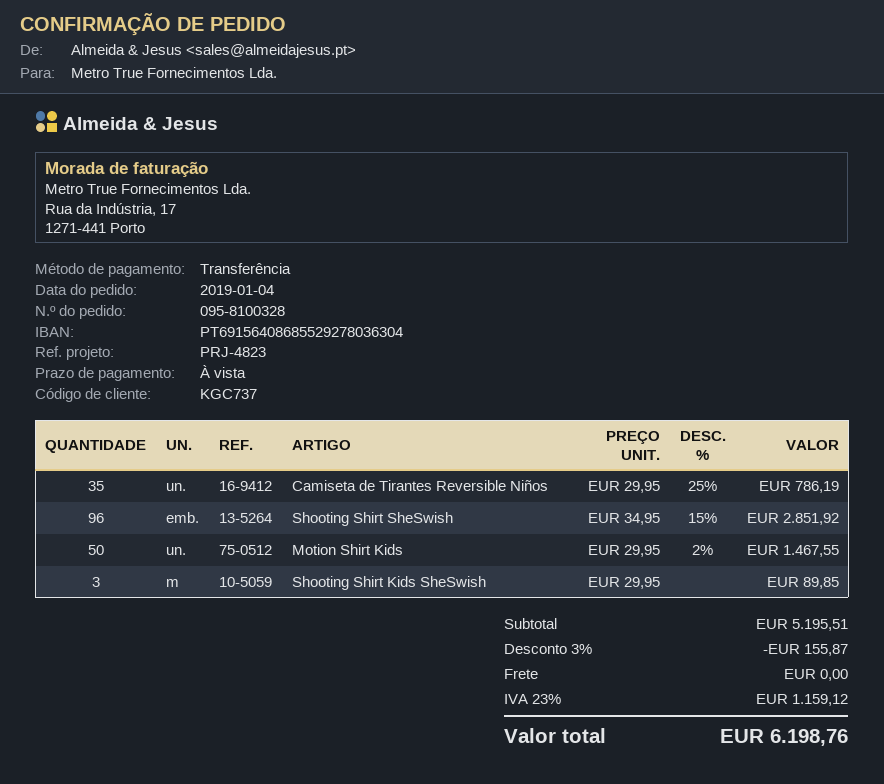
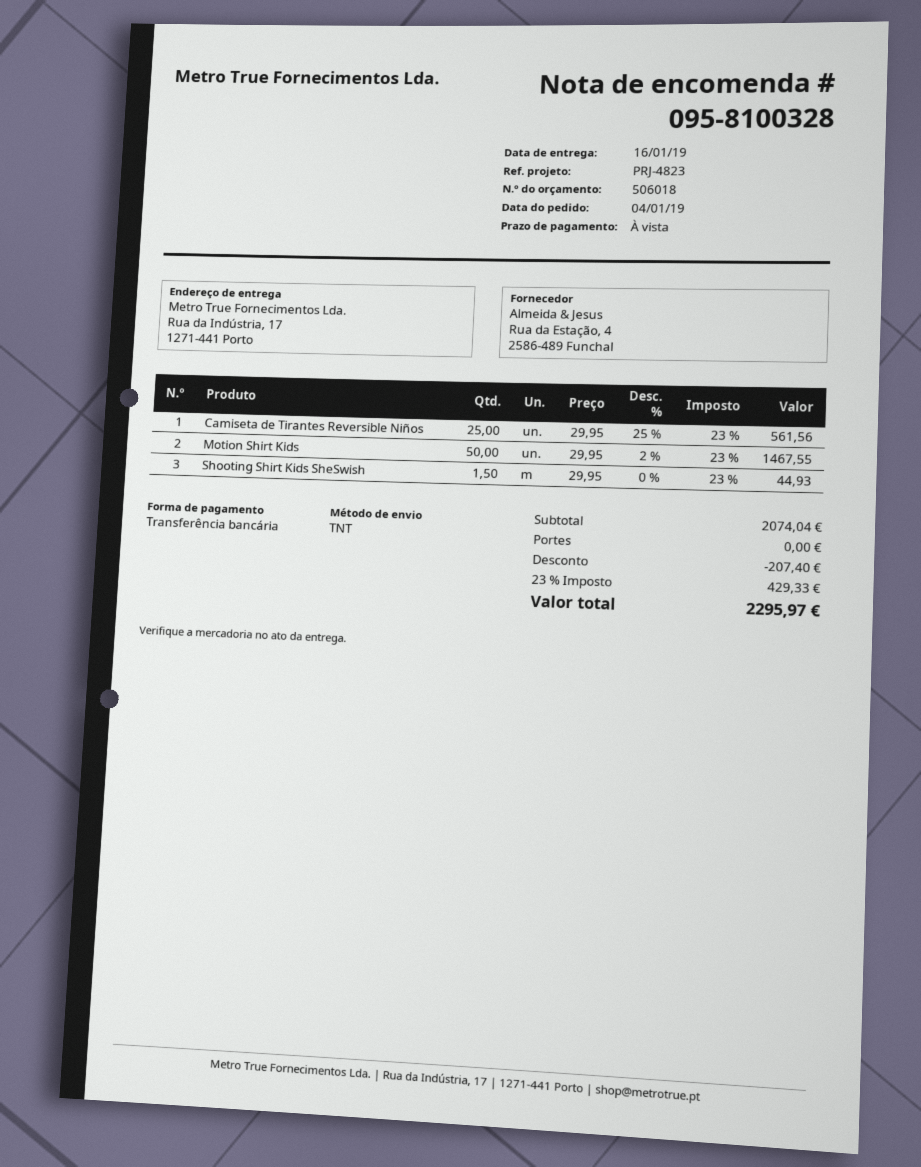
Camiseta de Tirantes Reversible Niños: 35 x 29.95 - 25% = 786.19 -> 25 x 29.95 - 25% = 561.56
Shooting Shirt SheSwish: 96 x 34.95 - 15% = 2851.92 -> none
Shooting Shirt Kids SheSwish: 3 x 29.95 = 89.85 -> 1.5 x 29.95 = 44.93
subtotal: 5195.51 -> 2074.04
discount: 155.87 -> 207.40
tax: 23% = 1159.12 -> 23% = 429.33
total: 6198.76 -> 2295.97

